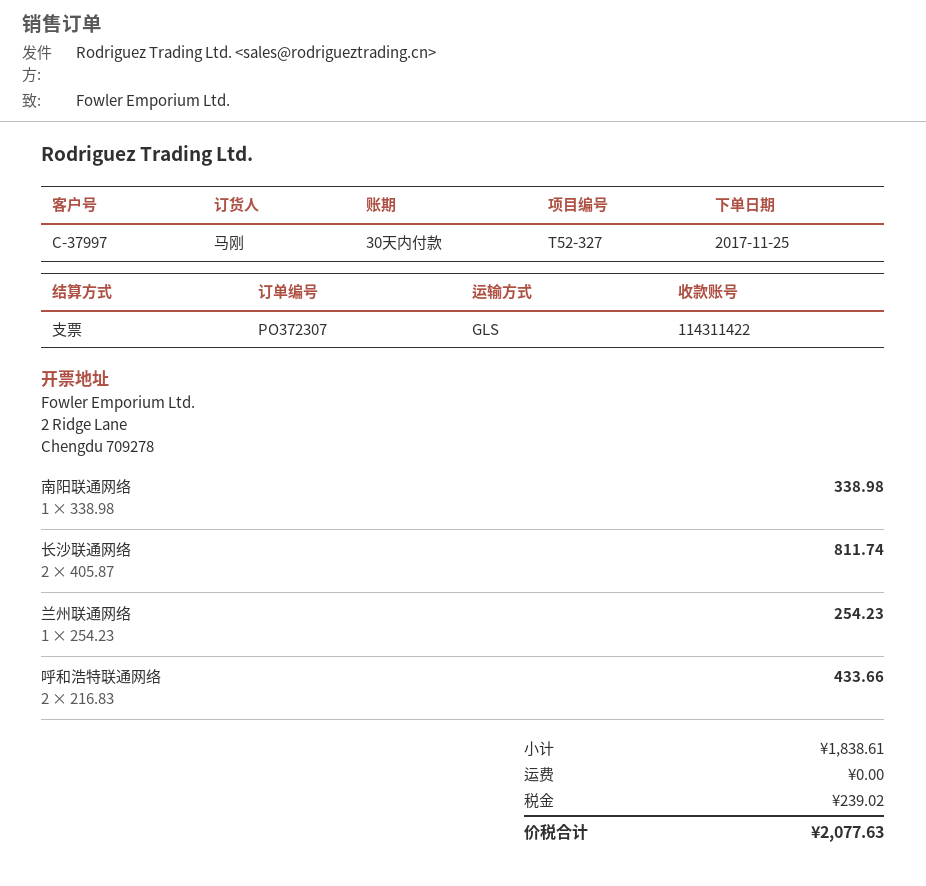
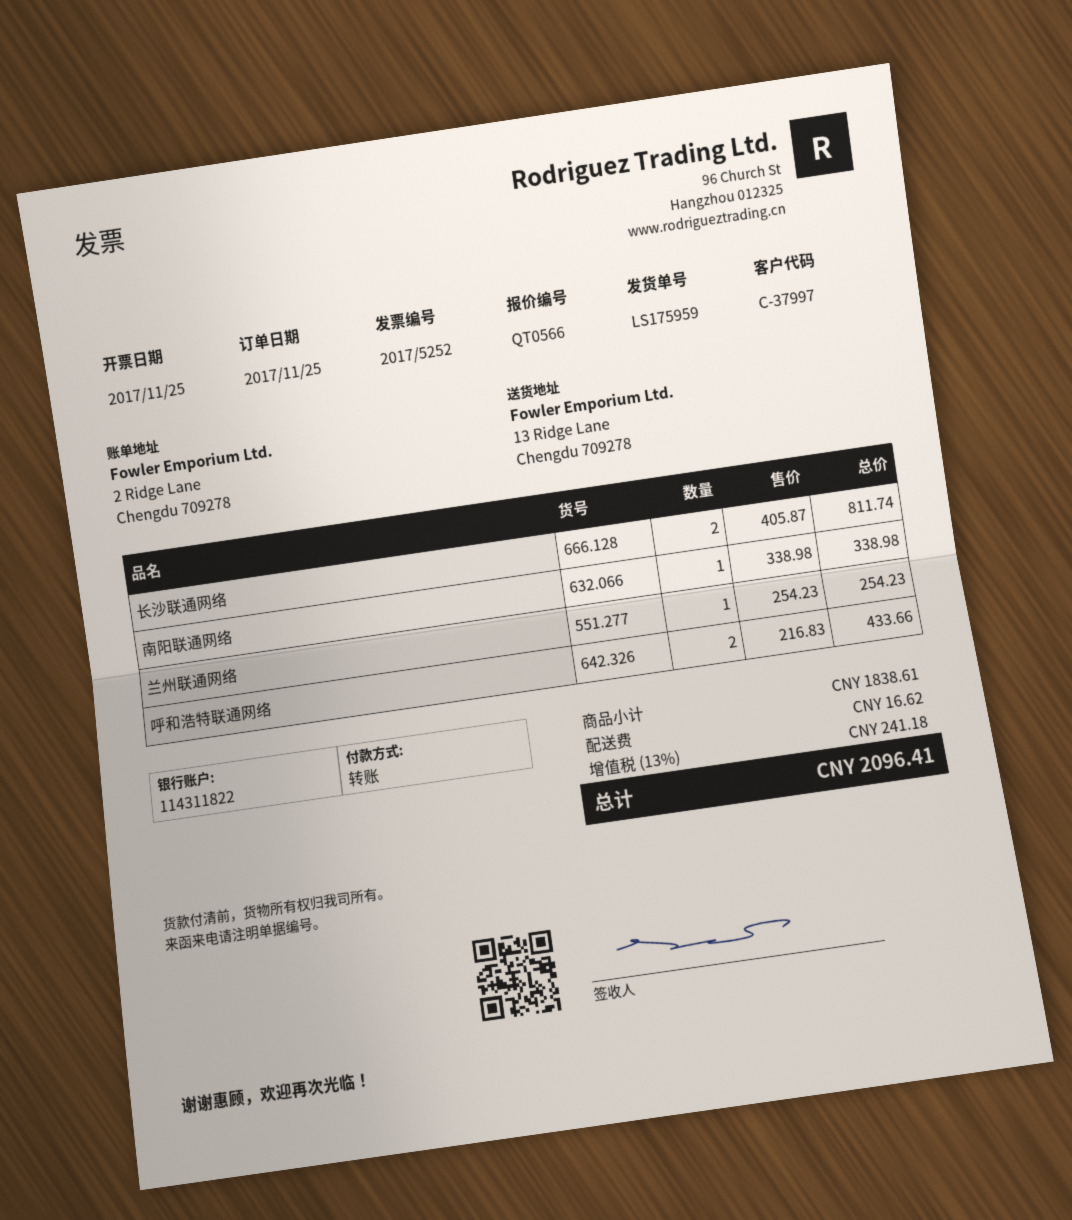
payment method: cheque -> bank transfer
bank account: 114311422 -> 114311822
shipping: 0.00 -> 16.62
tax: 239.02 -> 241.18
total: 2077.63 -> 2096.41

